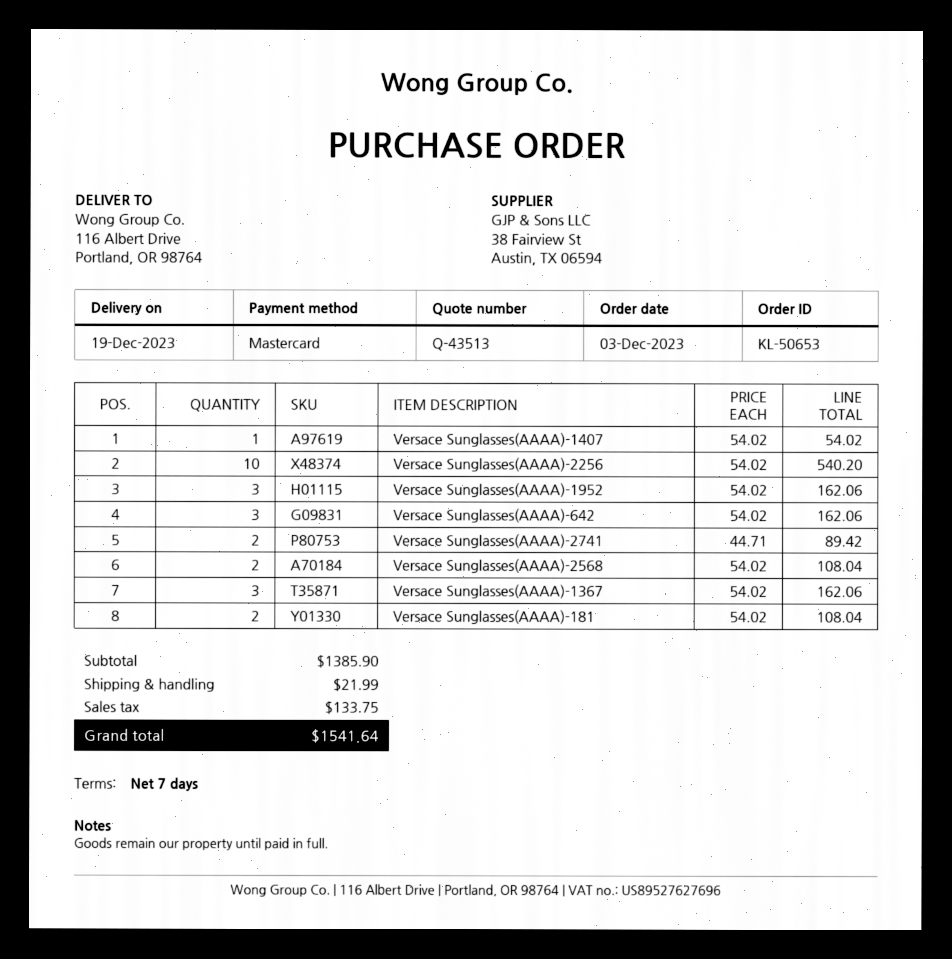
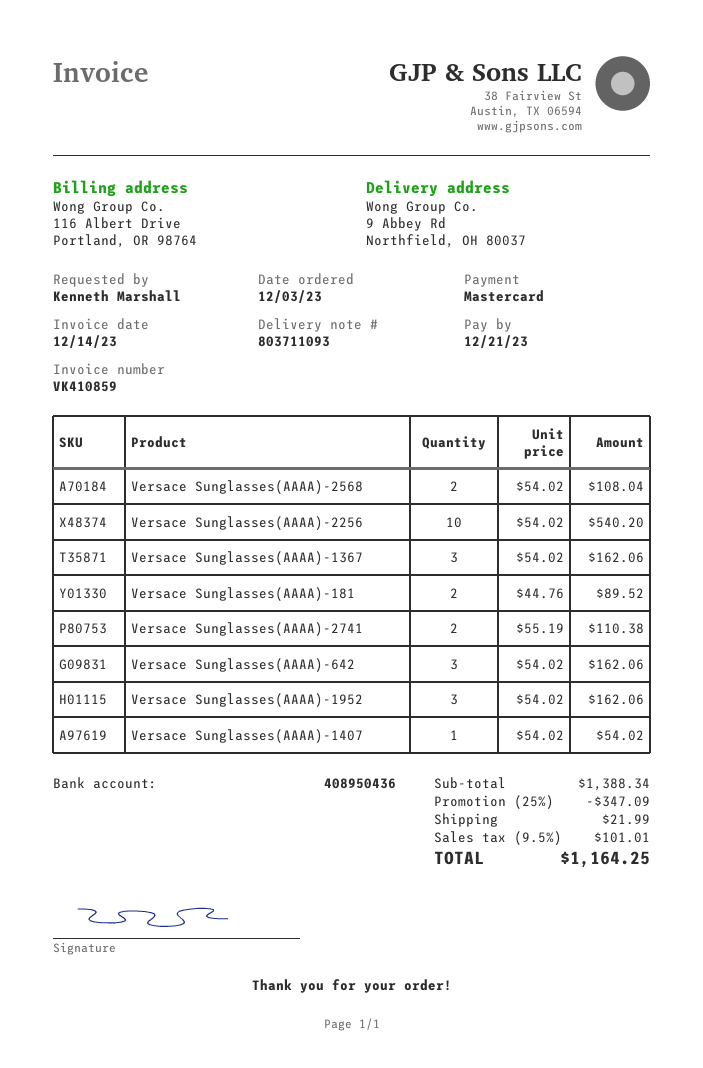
ship to: 116 Albert Drive, Portland, OR 98764 -> 9 Abbey Rd, Northfield, OH 80037
Versace Sunglasses(AAAA)-2741: 2 x 44.71 = 89.42 -> 2 x 55.19 = 110.38
Versace Sunglasses(AAAA)-181: 2 x 54.02 = 108.04 -> 2 x 44.76 = 89.52
subtotal: 1385.90 -> 1388.34
discount: none -> 25% = 347.09
tax: 133.75 -> 101.01
total: 1541.64 -> 1164.25

